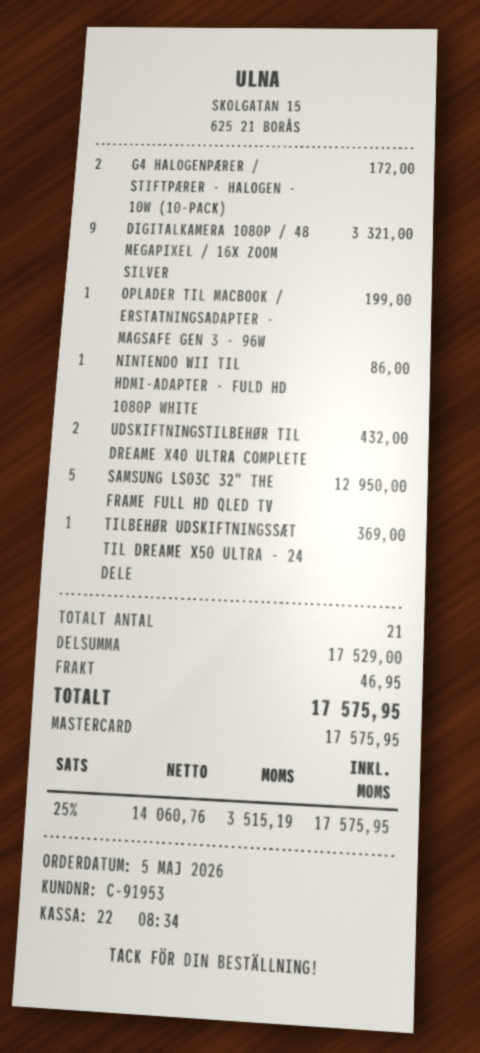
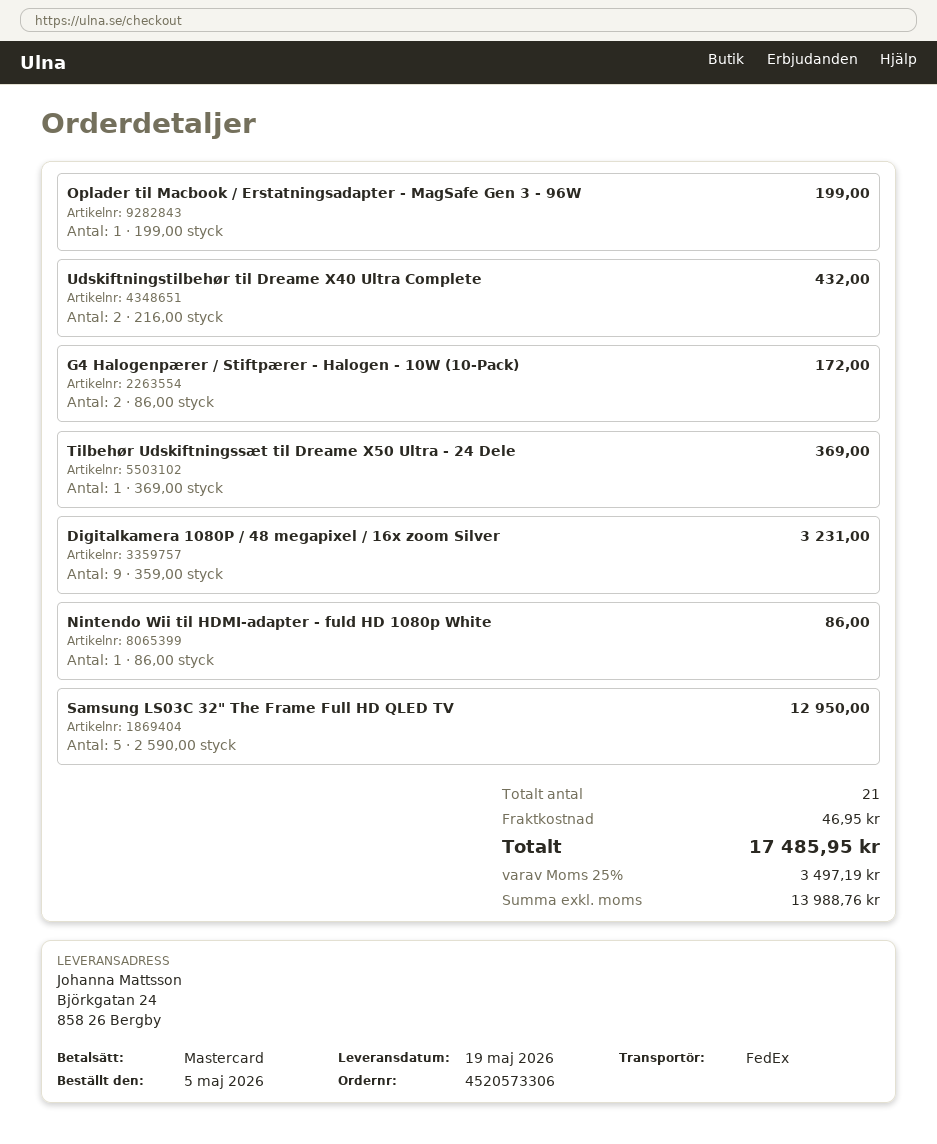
DIGITALKAMERA 1080P / 48 MEGAPIXEL / 16X ZOOM SILVER: 9 for 3321.00 -> 9 for 3231.00
net: 14060.76 -> 13988.76
tax: 25% = 3515.19 -> 25% = 3497.19
total: 17575.95 -> 17485.95

